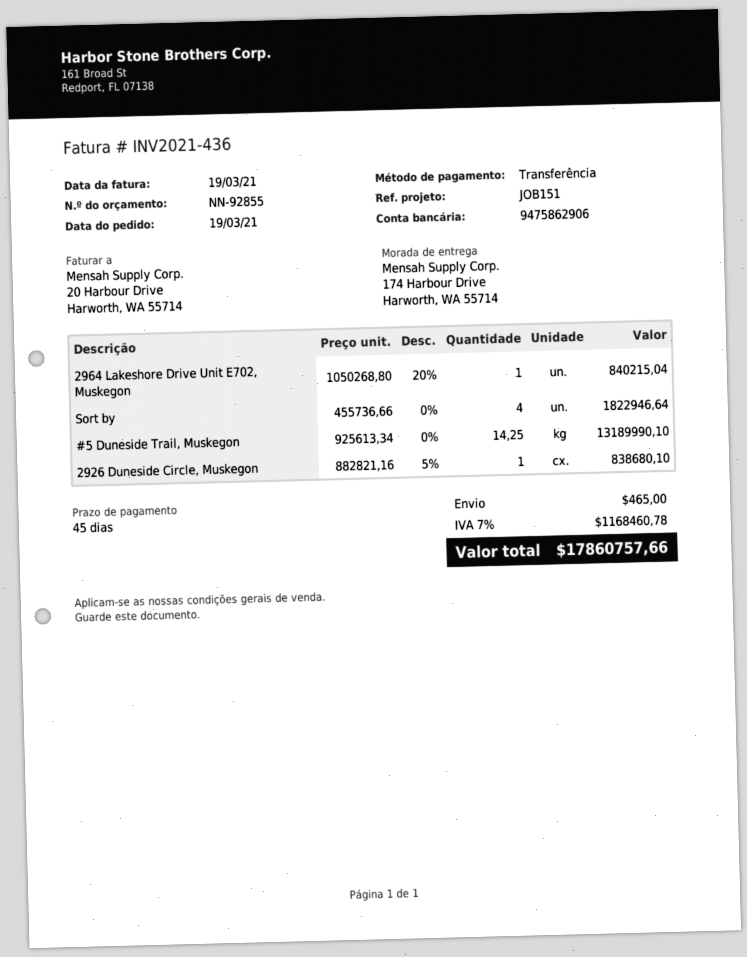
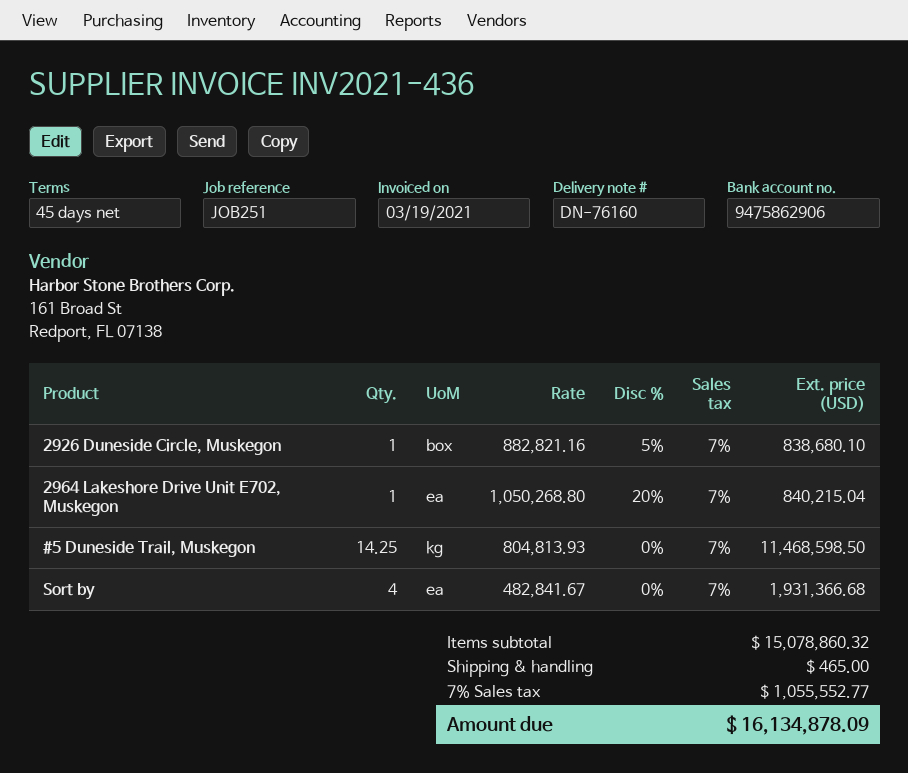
reference: JOB151 -> JOB251
Sort by: 4 x 455736.66 = 1822946.64 -> 4 x 482841.67 = 1931366.68
#5 Duneside Trail, Muskegon: 14.25 x 925613.34 = 13189990.10 -> 14.25 x 804813.93 = 11468598.50
tax: 7% = 1168460.78 -> 7% = 1055552.77
total: 17860757.66 -> 16134878.09

